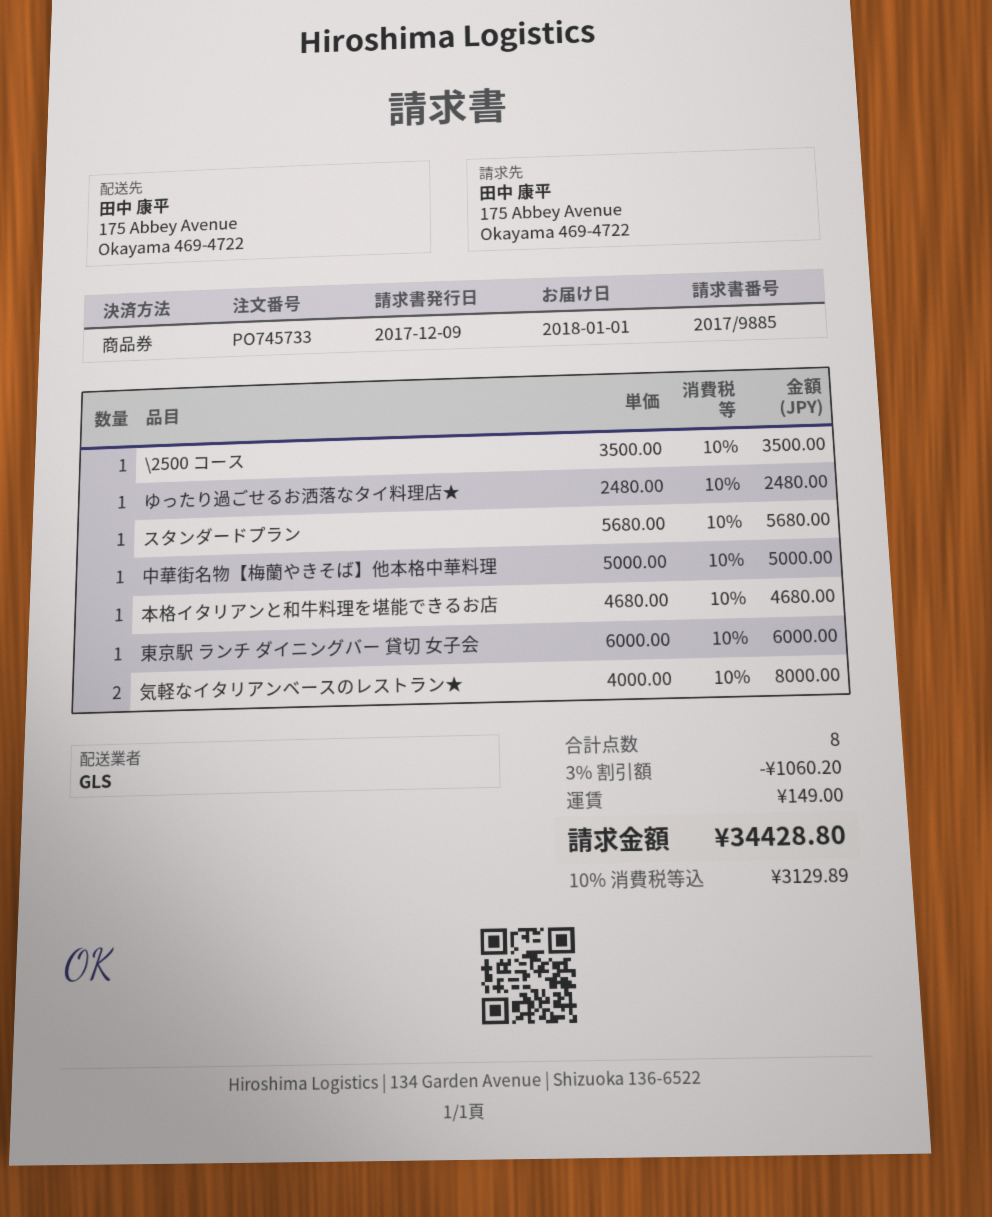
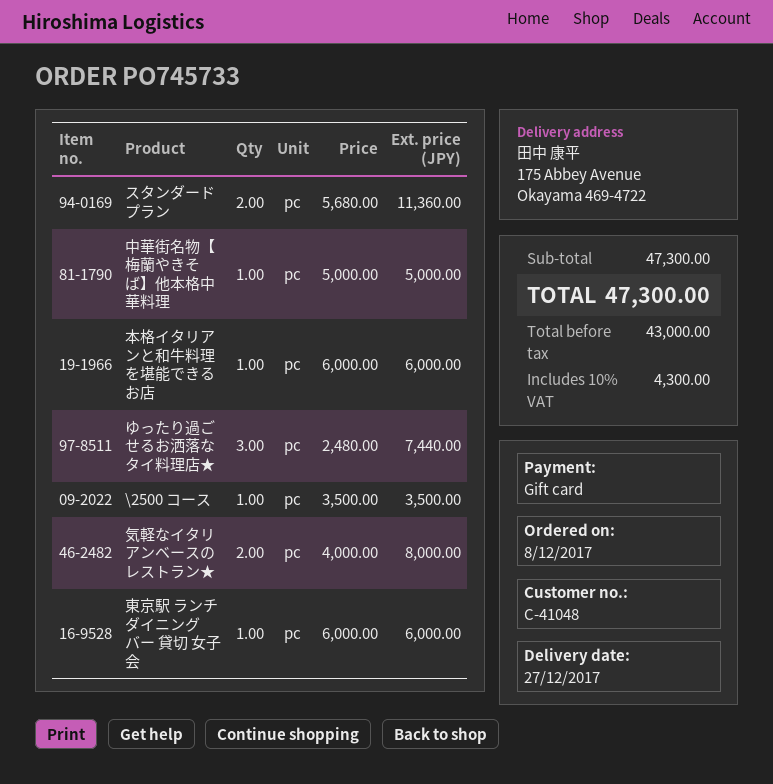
delivery date: 2018-01-01 -> 2017-12-27
ゆったり過ごせるお洒落なタイ料理店★: 1 x 2480.00 = 2480.00 -> 3 x 2480.00 = 7440.00
スタンダードプラン: 1 x 5680.00 = 5680.00 -> 2 x 5680.00 = 11360.00
本格イタリアンと和牛料理を堪能できるお店: 1 x 4680.00 = 4680.00 -> 1 x 6000.00 = 6000.00
discount: 3% = 1060.20 -> none
shipping: 149.00 -> none
tax: 10% = 3129.89 -> 10% = 4300.00
total: 34428.80 -> 47300.00

